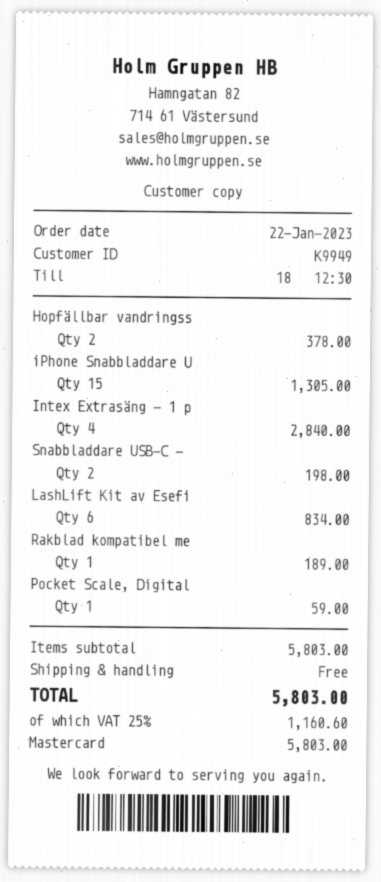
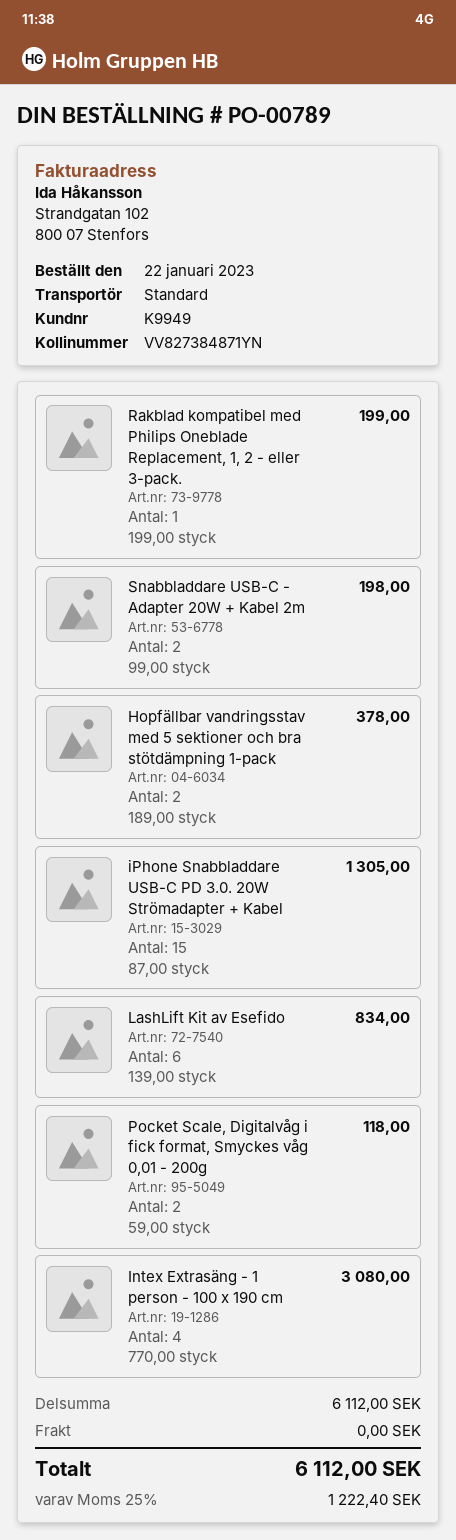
Intex Extrasäng - 1 p: 4 for 2840.00 -> 4 for 3080.00
Rakblad kompatibel me: 1 for 189.00 -> 1 for 199.00
Pocket Scale, Digital: 1 for 59.00 -> 2 for 118.00
subtotal: 5803.00 -> 6112.00
tax: 25% = 1160.60 -> 25% = 1222.40
total: 5803.00 -> 6112.00

